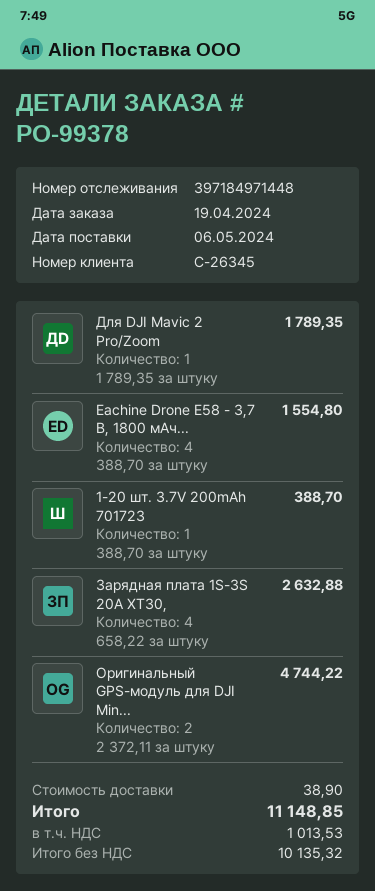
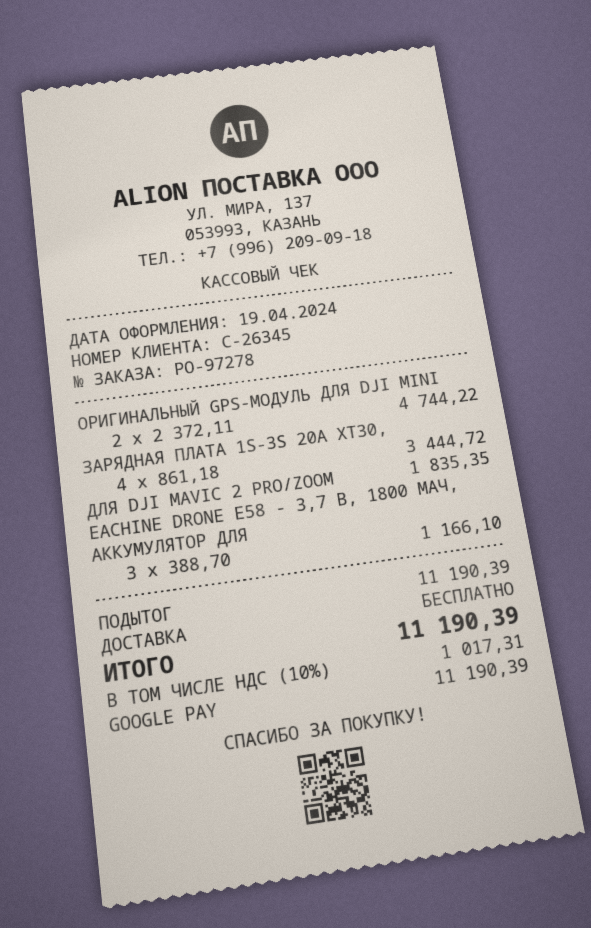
order number: PO-99378 -> PO-97278
Для DJI Mavic 2 Pro/Zoom: 1 x 1789.35 = 1789.35 -> 1 x 1835.35 = 1835.35
Eachine Drone E58 - 3,7 В, 1800 мАч...: 4 x 388.70 = 1554.80 -> 3 x 388.70 = 1166.10
1-20 шт. 3.7V 200mAh 701723: 1 x 388.70 = 388.70 -> none
Зарядная плата 1S-3S 20A XT30,: 4 x 658.22 = 2632.88 -> 4 x 861.18 = 3444.72
shipping: 38.90 -> 0.00
tax: 1013.53 -> 1017.31
total: 11148.85 -> 11190.39

